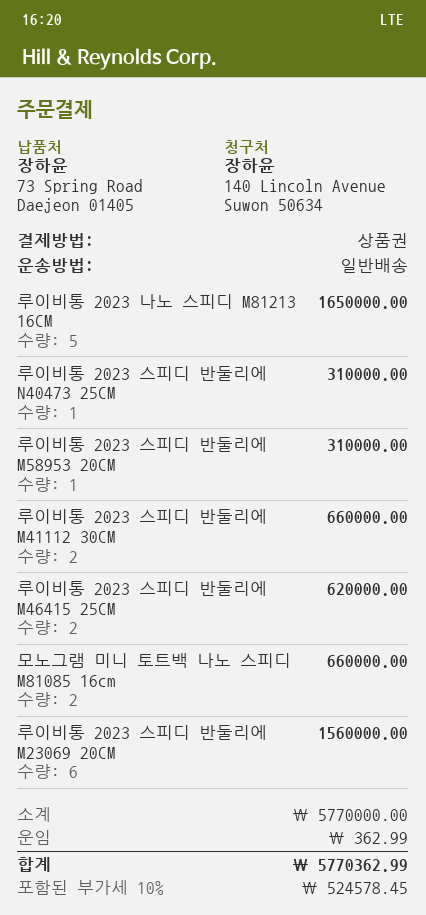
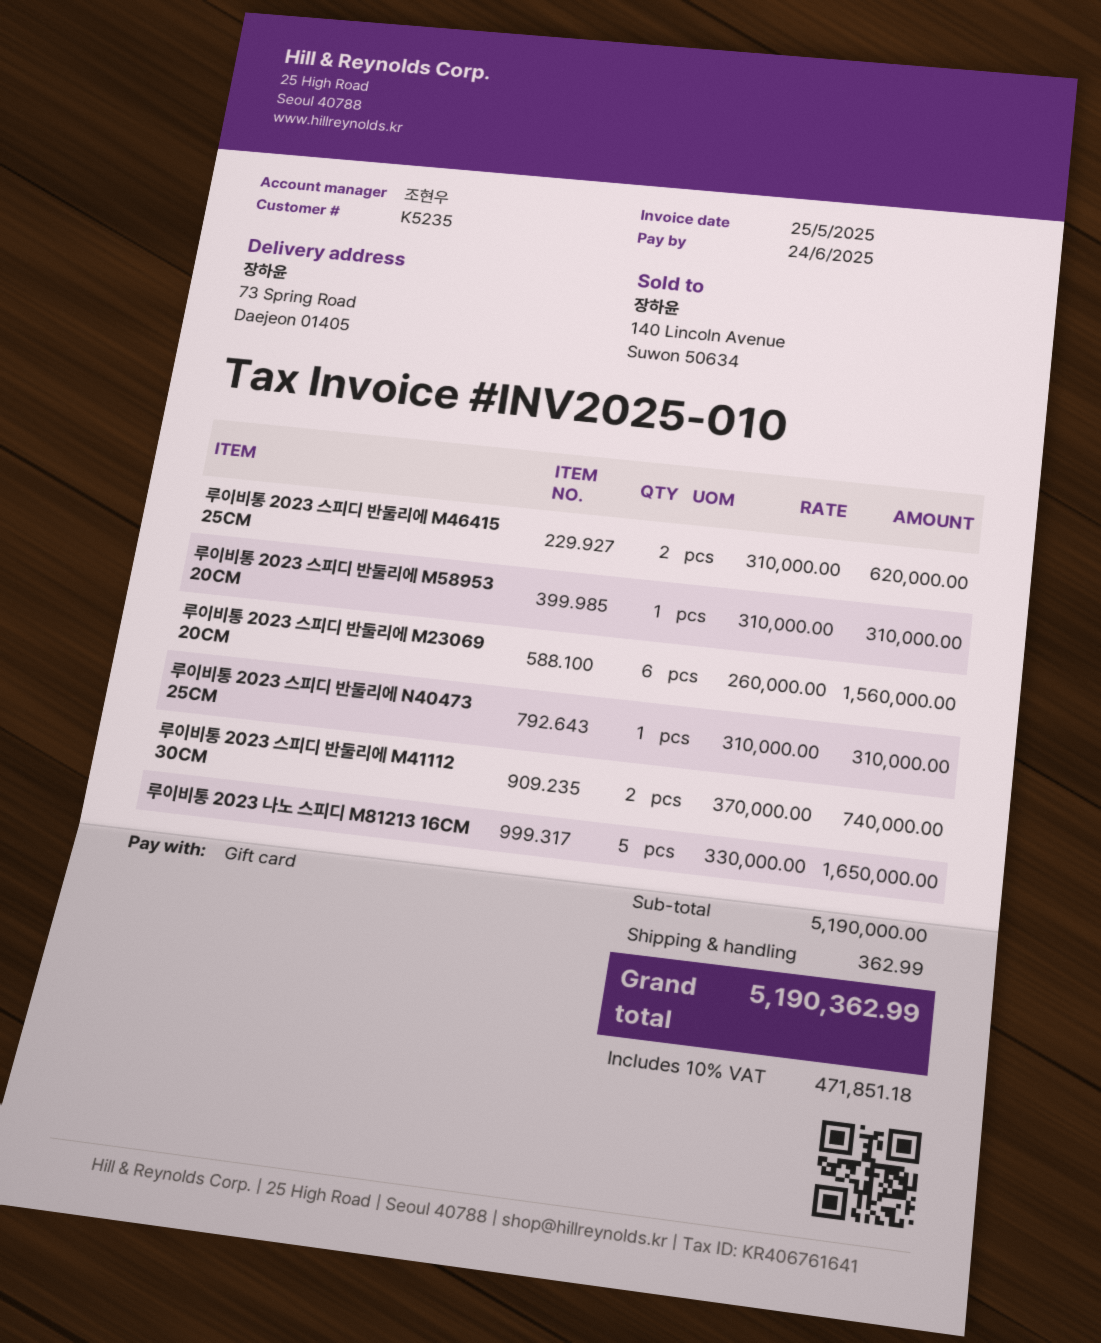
루이비통 2023 스피디 반둘리에 M41112 30CM: 2 for 660000.00 -> 2 for 740000.00
모노그램 미니 토트백 나노 스피디 M81085 16cm: 2 for 660000.00 -> none
subtotal: 5770000.00 -> 5190000.00
tax: 10% = 524578.45 -> 10% = 471851.18
total: 5770362.99 -> 5190362.99

